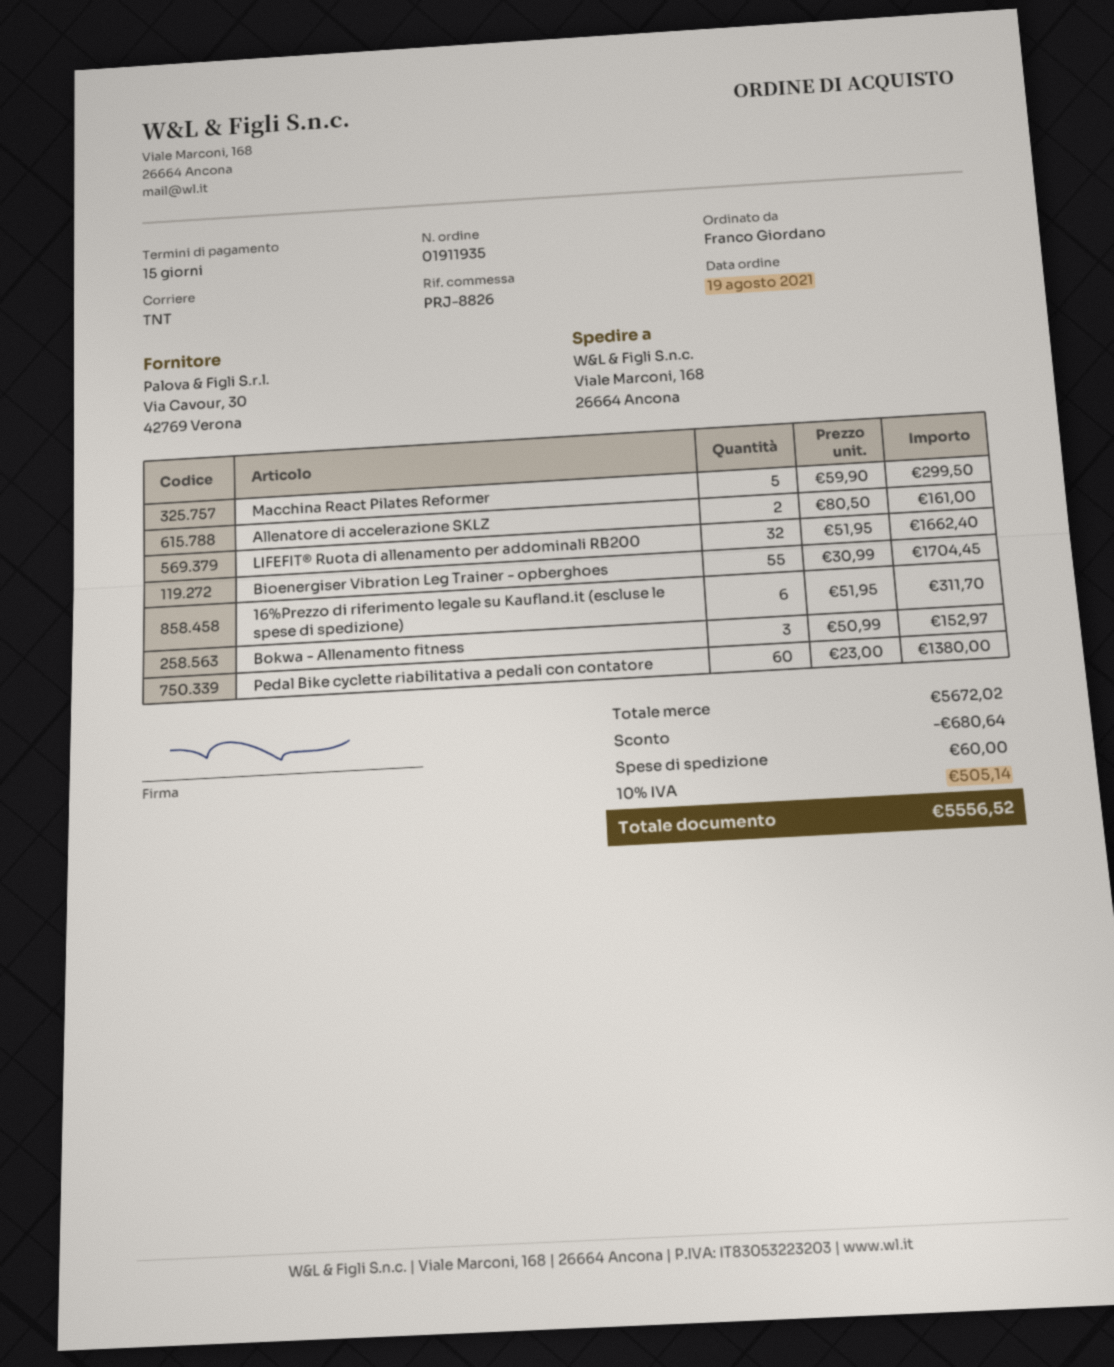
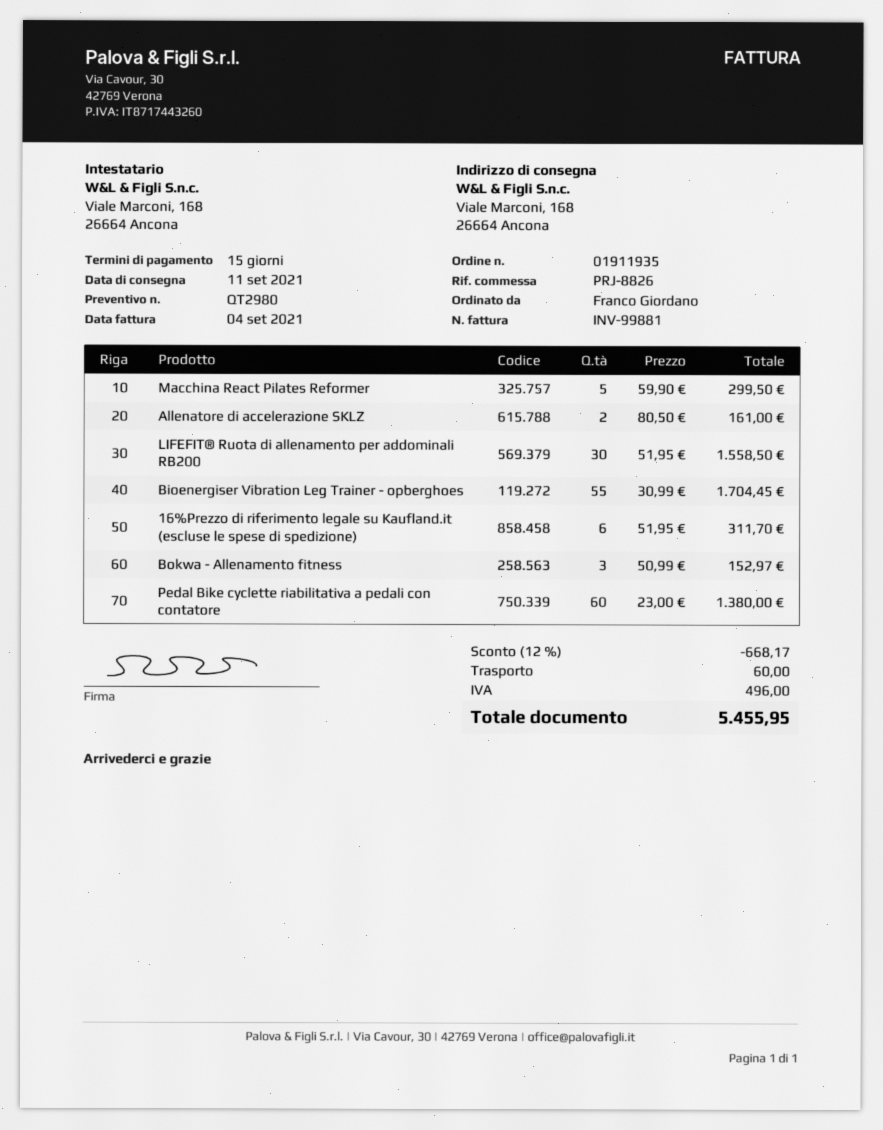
LIFEFIT® Ruota di allenamento per addominali RB200: 32 x 51.95 = 1662.40 -> 30 x 51.95 = 1558.50
discount: 680.64 -> 668.17
tax: 505.14 -> 496.00
total: 5556.52 -> 5455.95

